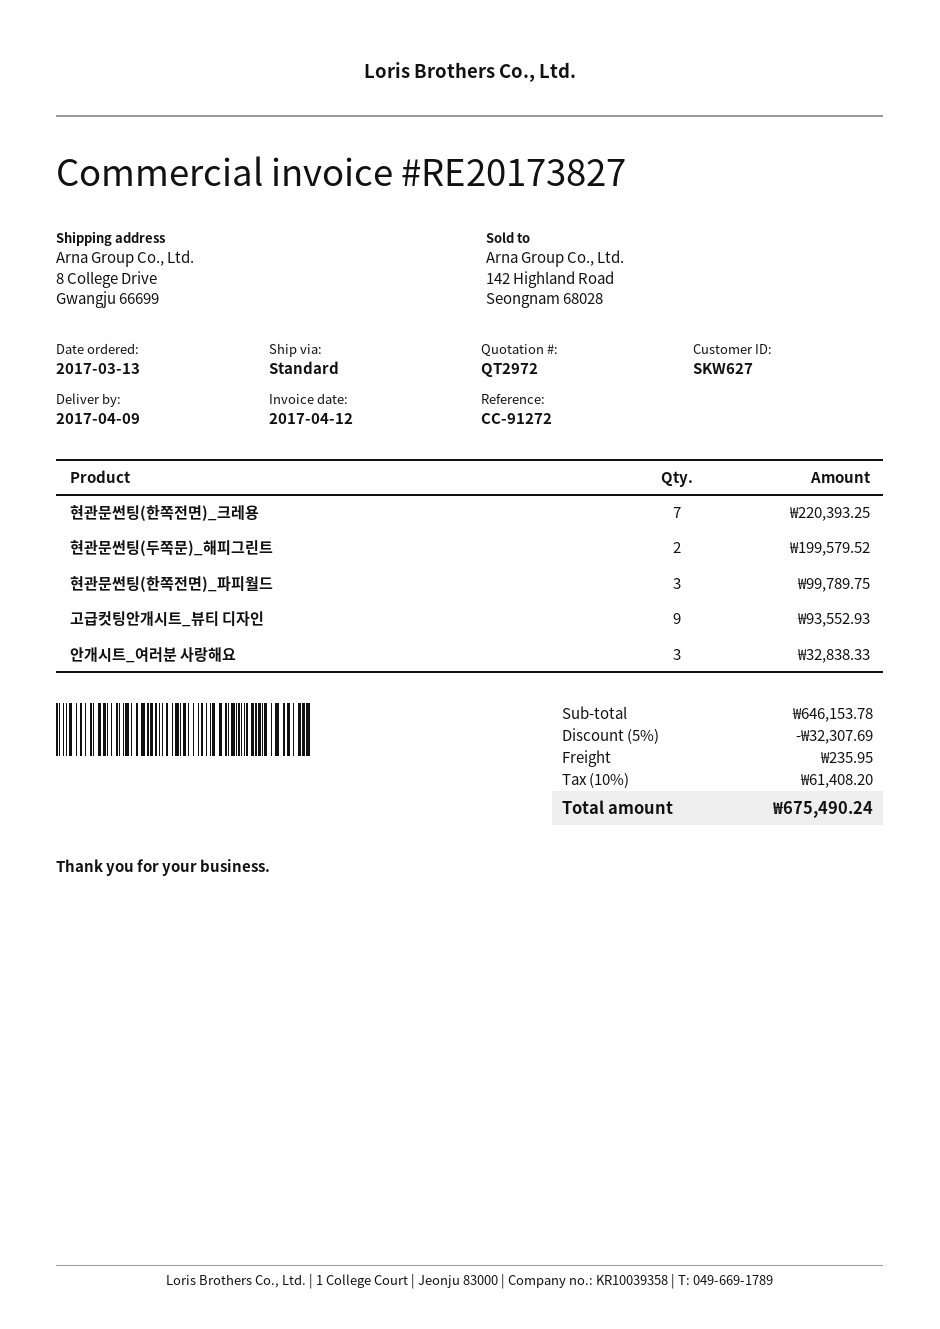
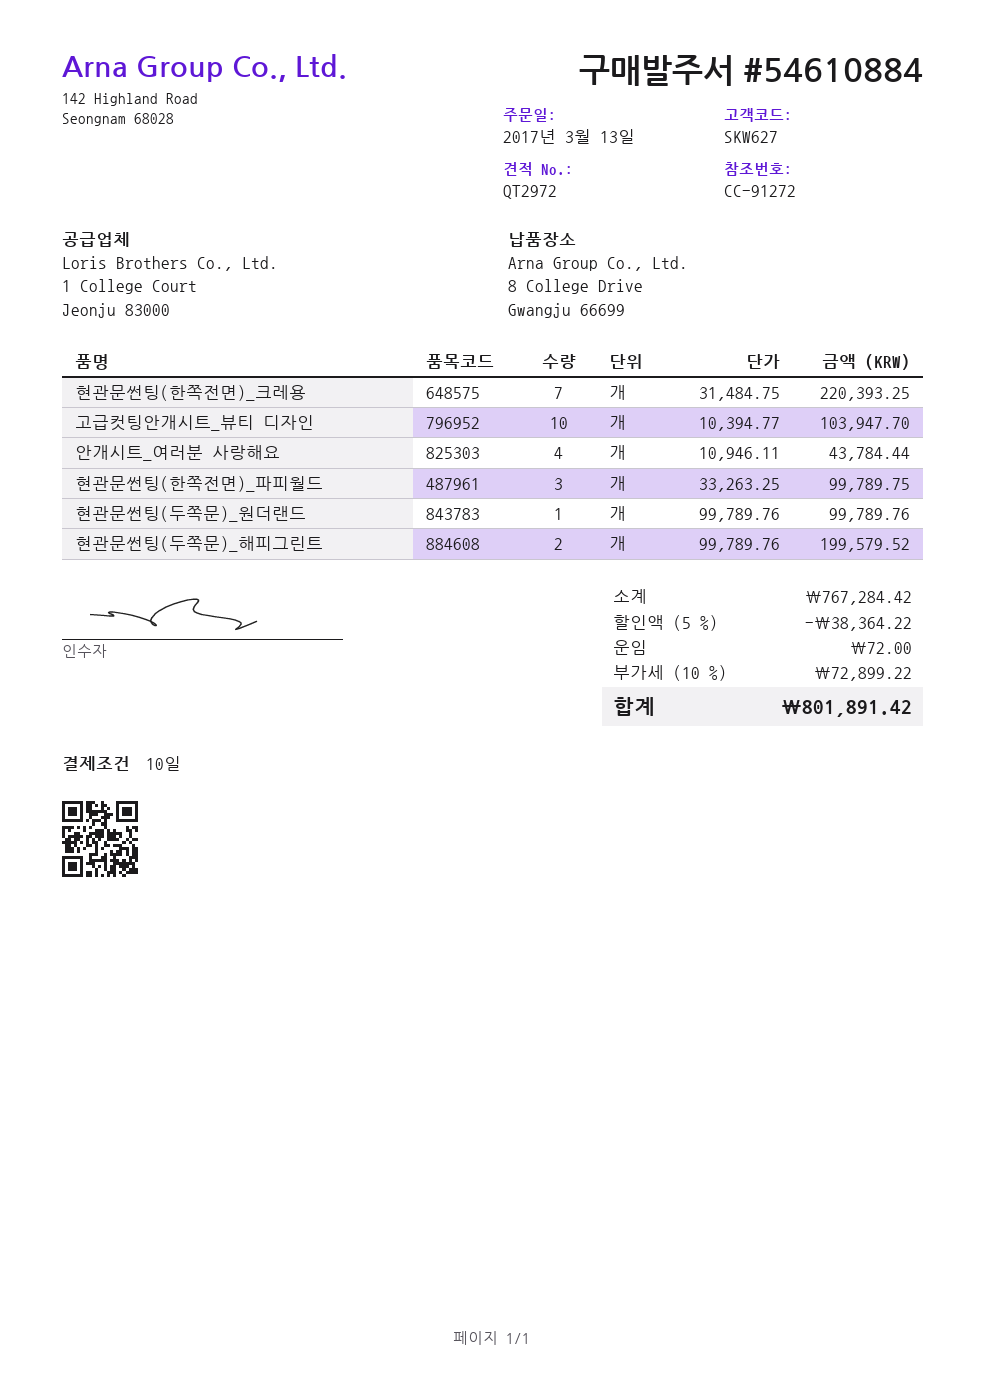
고급컷팅안개시트_뷰티 디자인: 9 for 93552.93 -> 10 for 103947.70
안개시트_여러분 사랑해요: 3 for 32838.33 -> 4 for 43784.44
현관문썬팅(두쪽문)_원더랜드: none -> 1 for 99789.76
subtotal: 646153.78 -> 767284.42
discount: 5% = 32307.69 -> 5% = 38364.22
shipping: 235.95 -> 72.00
tax: 10% = 61408.20 -> 10% = 72899.22
total: 675490.24 -> 801891.42

